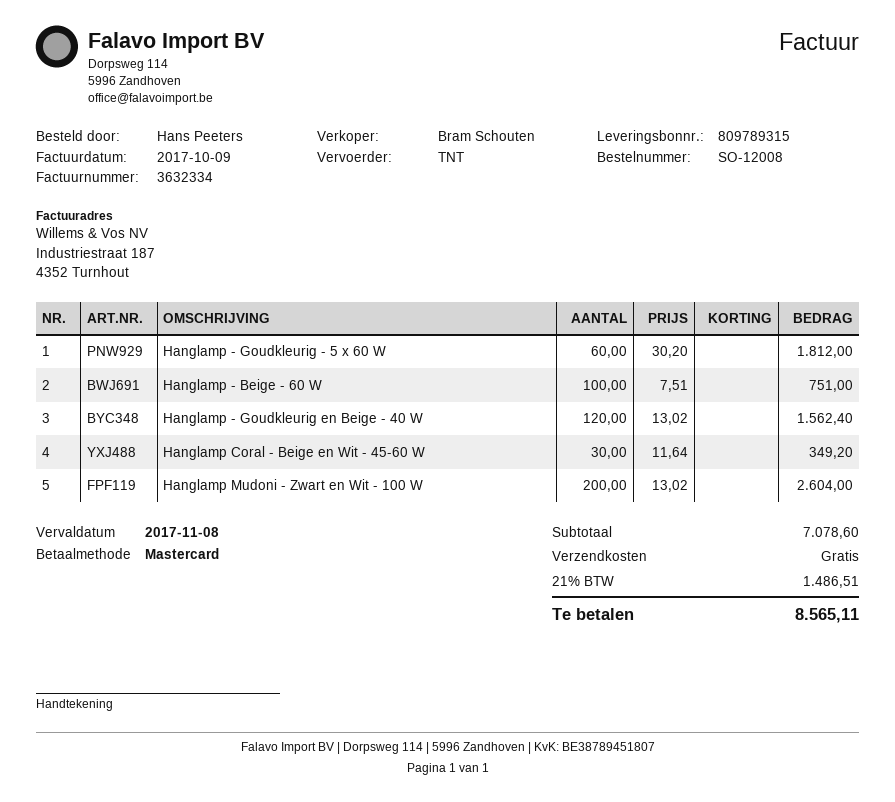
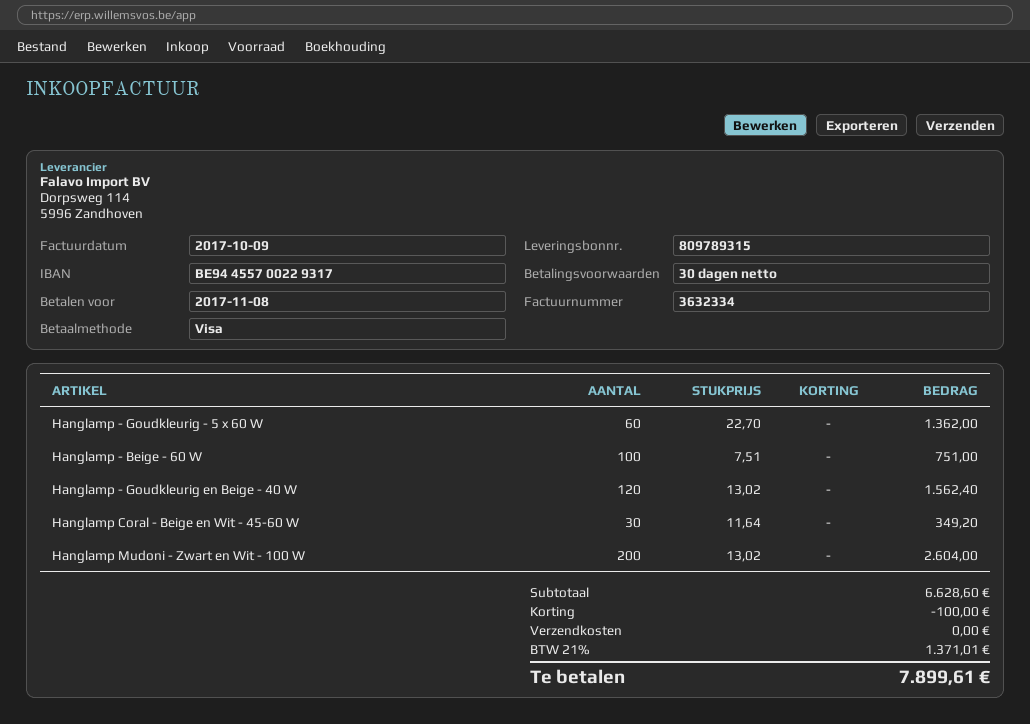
payment method: Mastercard -> Visa
Hanglamp - Goudkleurig - 5 x 60 W: 60 x 30.20 = 1812.00 -> 60 x 22.70 = 1362.00
subtotal: 7078.60 -> 6628.60
discount: none -> 100.00
tax: 21% = 1486.51 -> 21% = 1371.01
total: 8565.11 -> 7899.61

